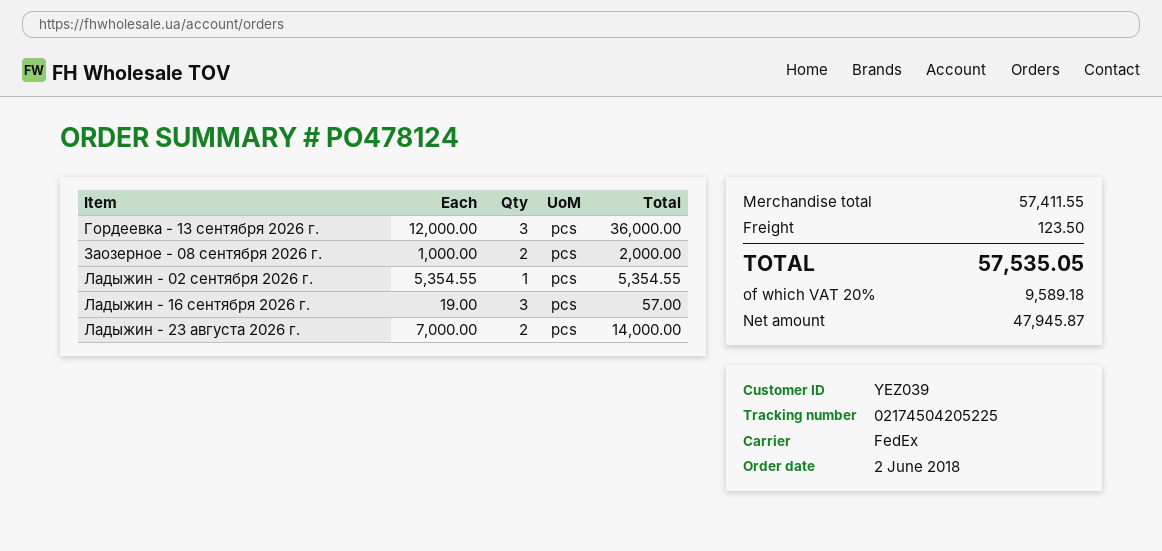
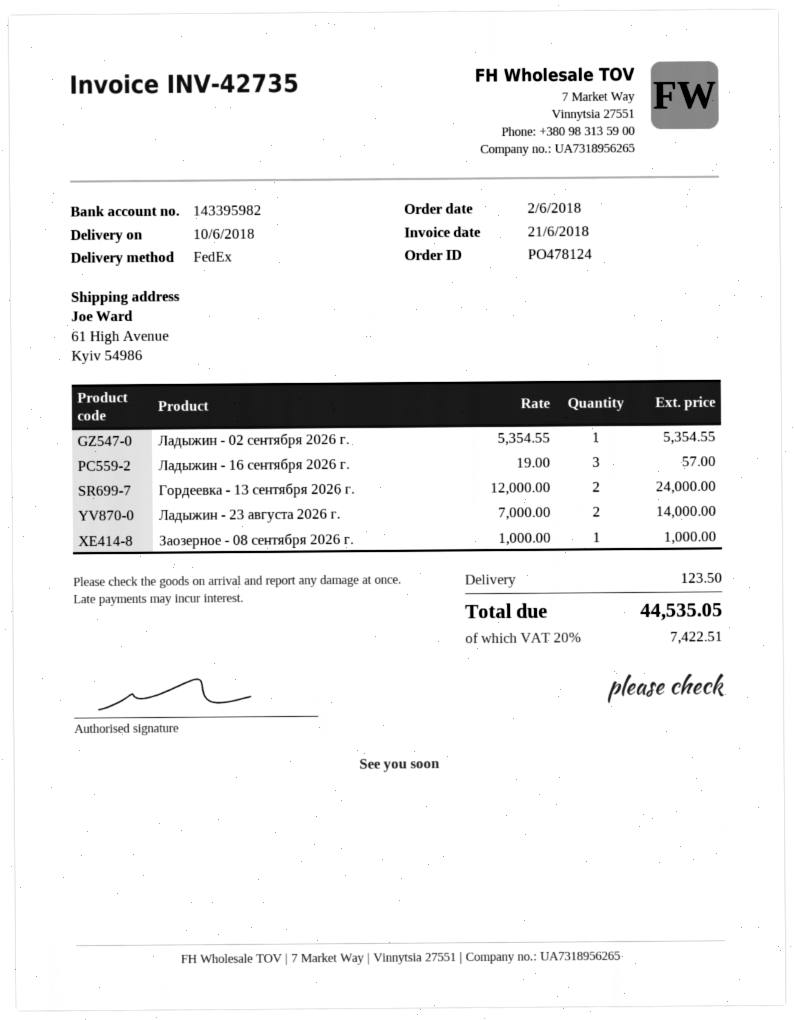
Гордеевка - 13 сентября 2026 г.: 3 x 12000.00 = 36000.00 -> 2 x 12000.00 = 24000.00
Заозерное - 08 сентября 2026 г.: 2 x 1000.00 = 2000.00 -> 1 x 1000.00 = 1000.00
tax: 20% = 9589.18 -> 20% = 7422.51
total: 57535.05 -> 44535.05

